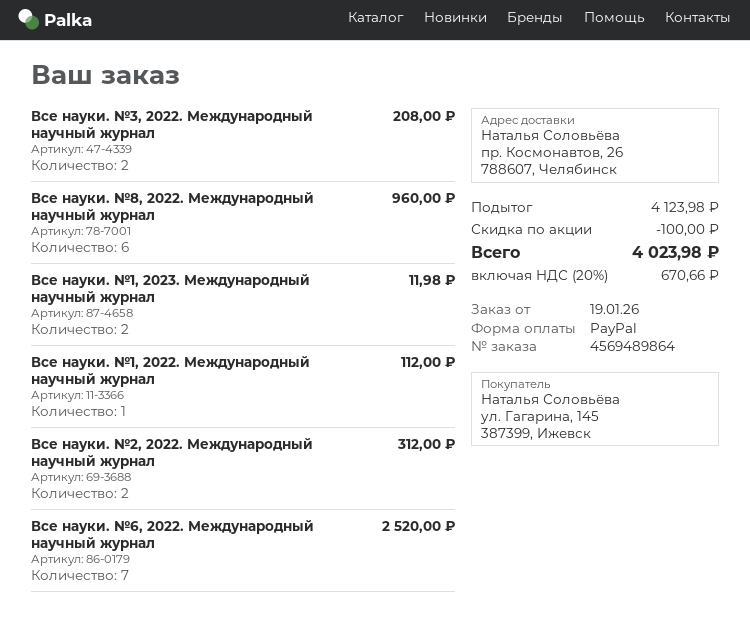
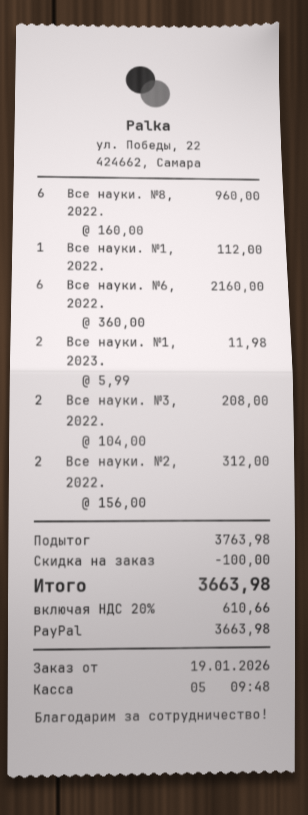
Все науки. №6, 2022. Международный научный журнал: 7 for 2520.00 -> 6 for 2160.00
subtotal: 4123.98 -> 3763.98
tax: 20% = 670.66 -> 20% = 610.66
total: 4023.98 -> 3663.98

